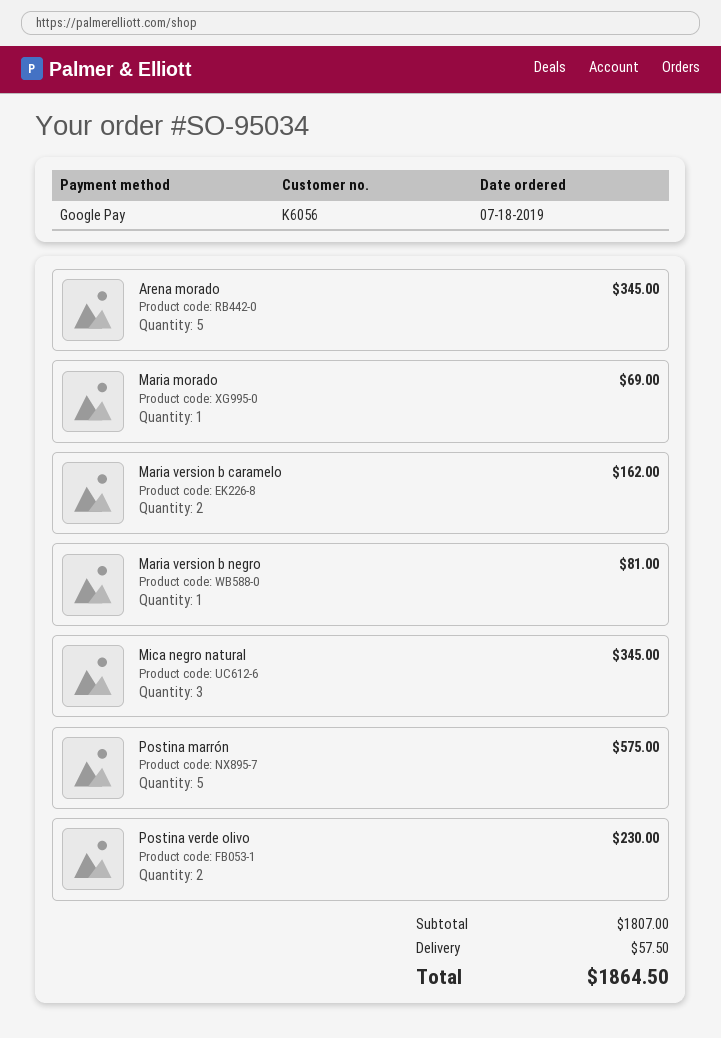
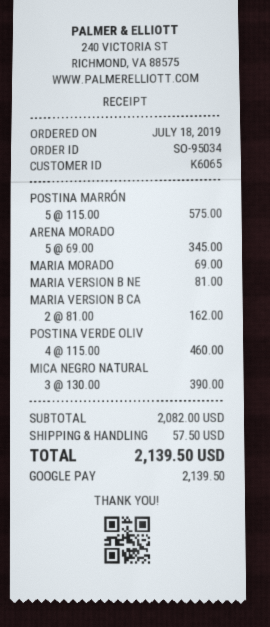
customer number: K6056 -> K6065
Mica negro natural: 3 for 345.00 -> 3 for 390.00
Postina verde olivo: 2 for 230.00 -> 4 for 460.00
subtotal: 1807.00 -> 2082.00
total: 1864.50 -> 2139.50

